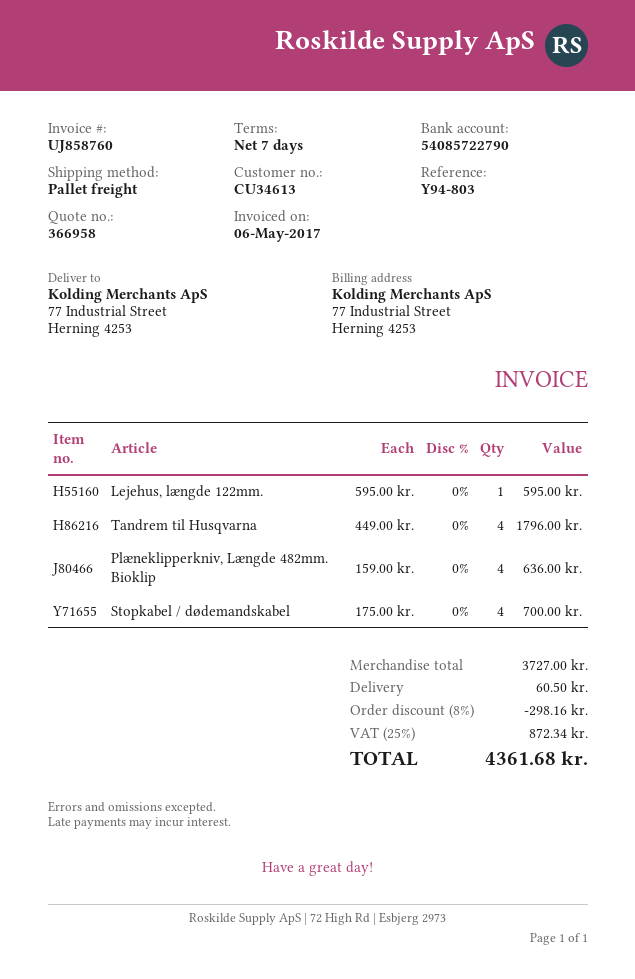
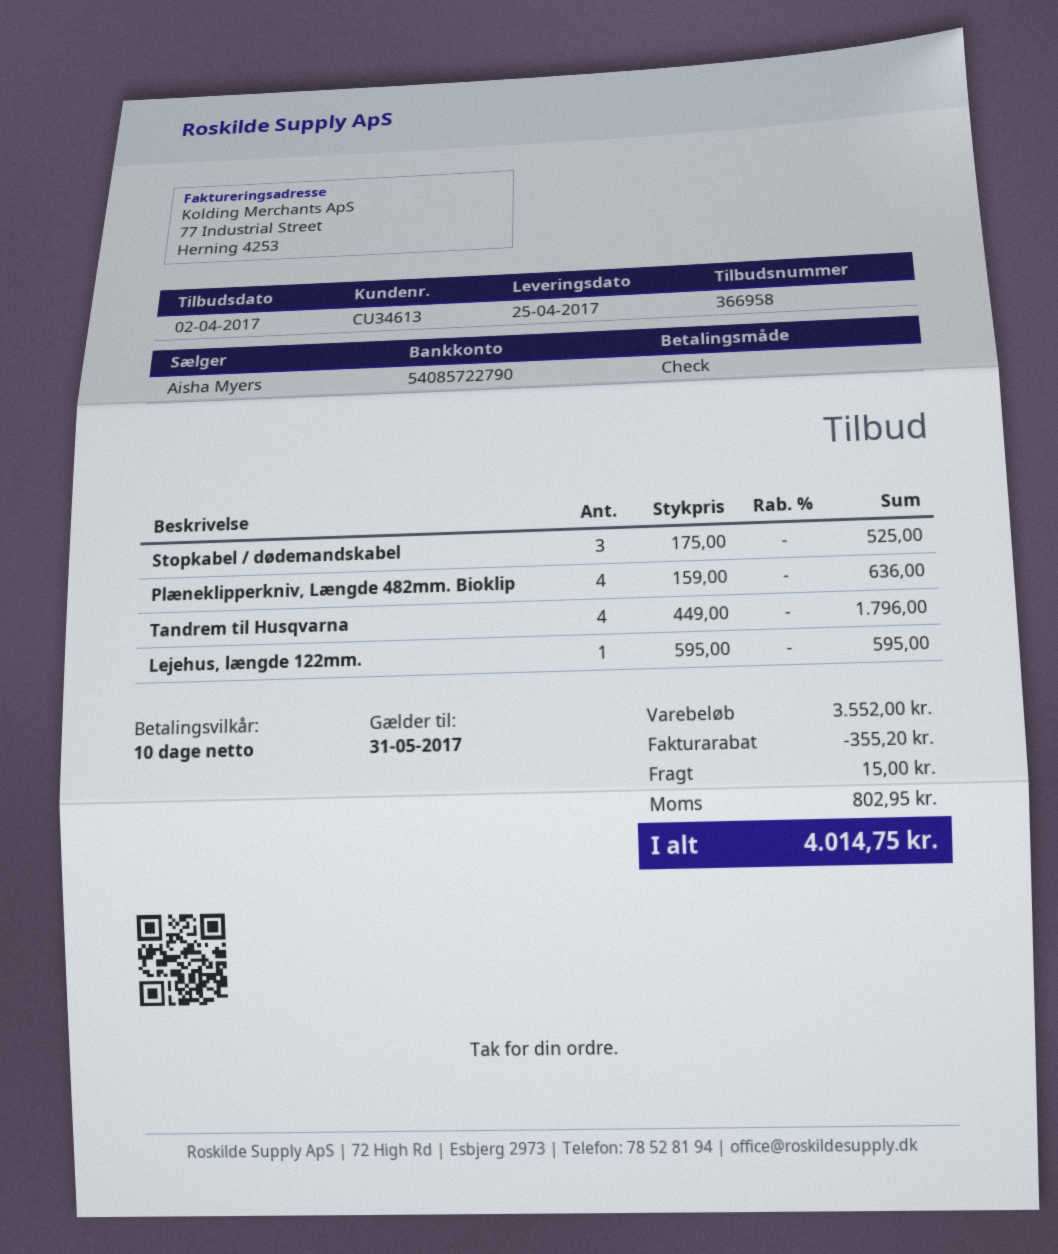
payment terms: 7 days -> 10 days
Stopkabel / dødemandskabel: 4 x 175.00 = 700.00 -> 3 x 175.00 = 525.00
subtotal: 3727.00 -> 3552.00
discount: 298.16 -> 355.20
shipping: 60.50 -> 15.00
tax: 872.34 -> 802.95
total: 4361.68 -> 4014.75

